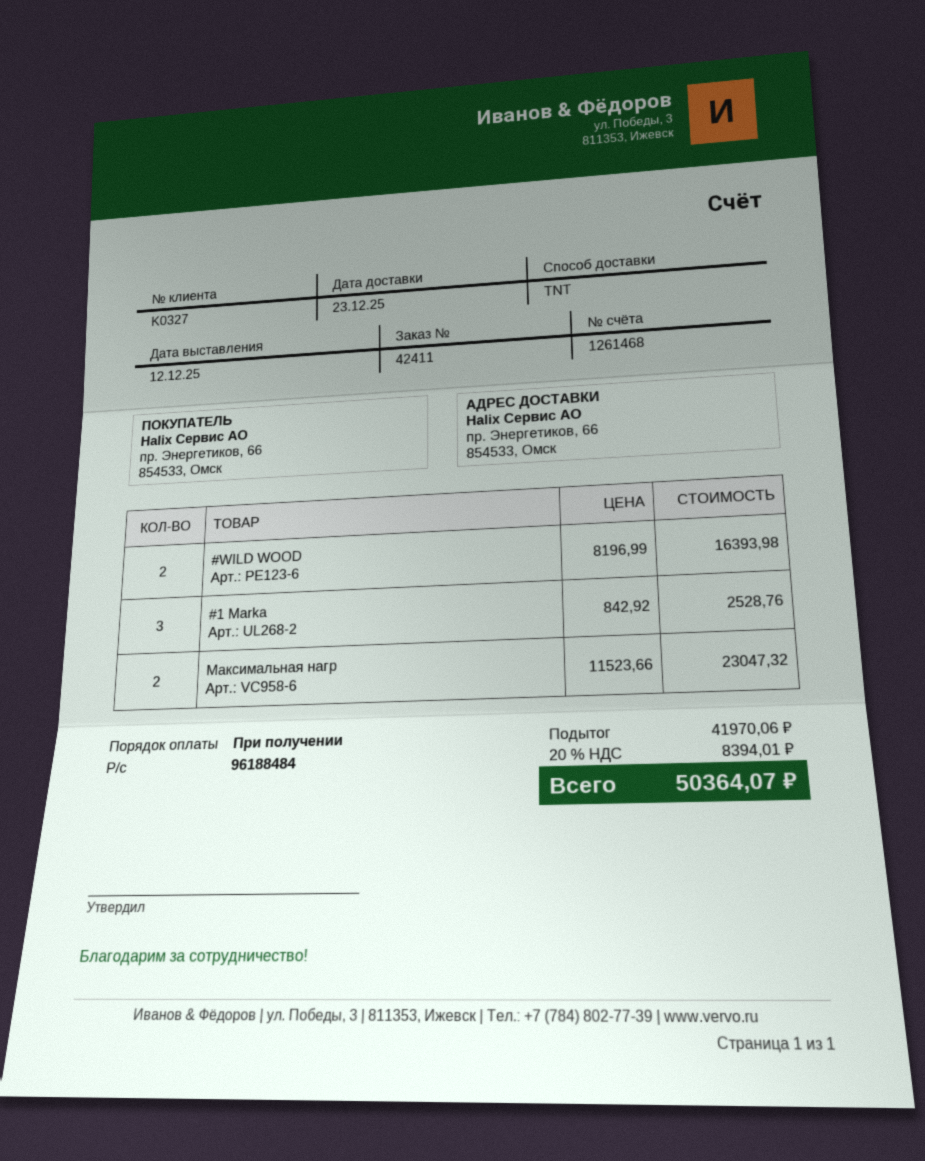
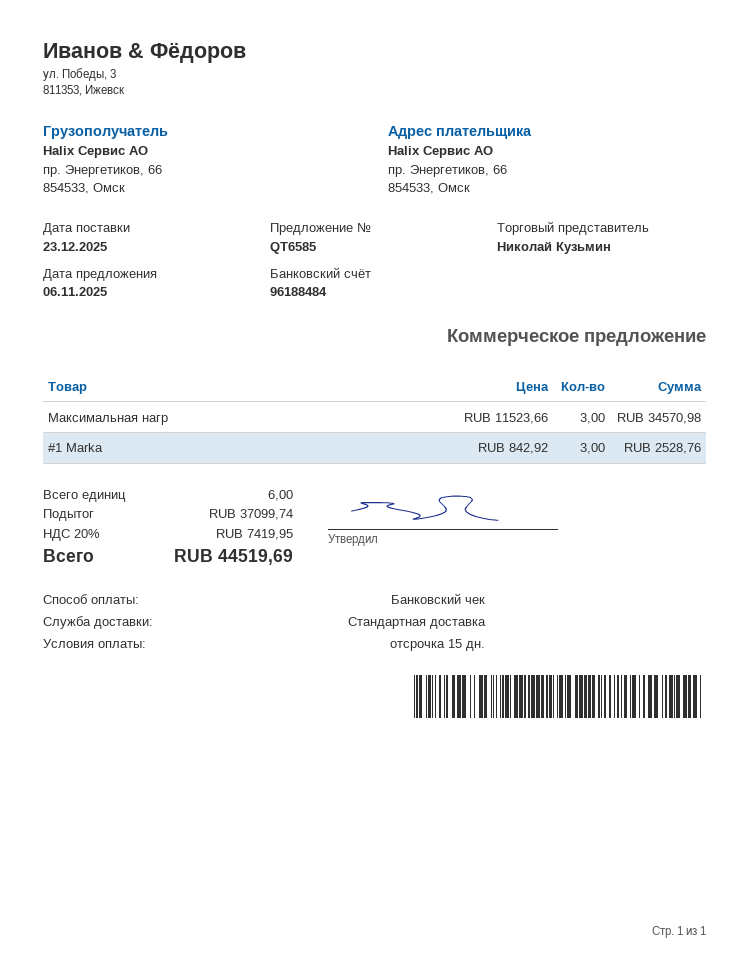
payment terms: on receipt -> 15 days
shipping method: TNT -> standard
#WILD WOOD: 2 x 8196.99 = 16393.98 -> none
Максимальная нагр: 2 x 11523.66 = 23047.32 -> 3 x 11523.66 = 34570.98
subtotal: 41970.06 -> 37099.74
tax: 20% = 8394.01 -> 20% = 7419.95
total: 50364.07 -> 44519.69

